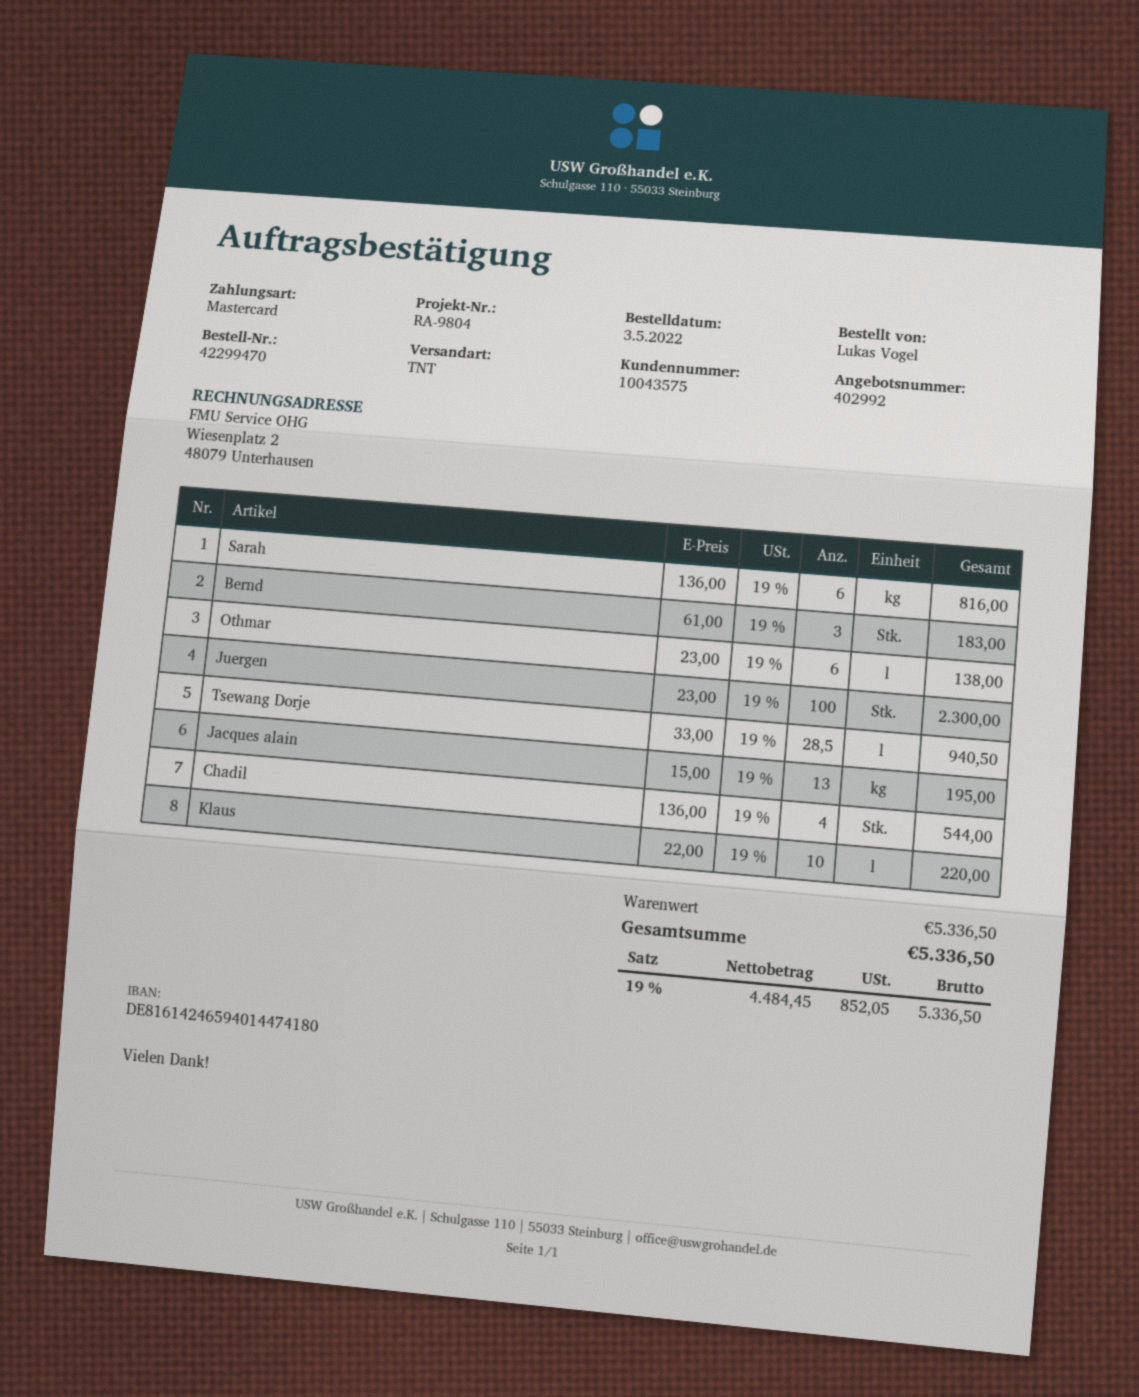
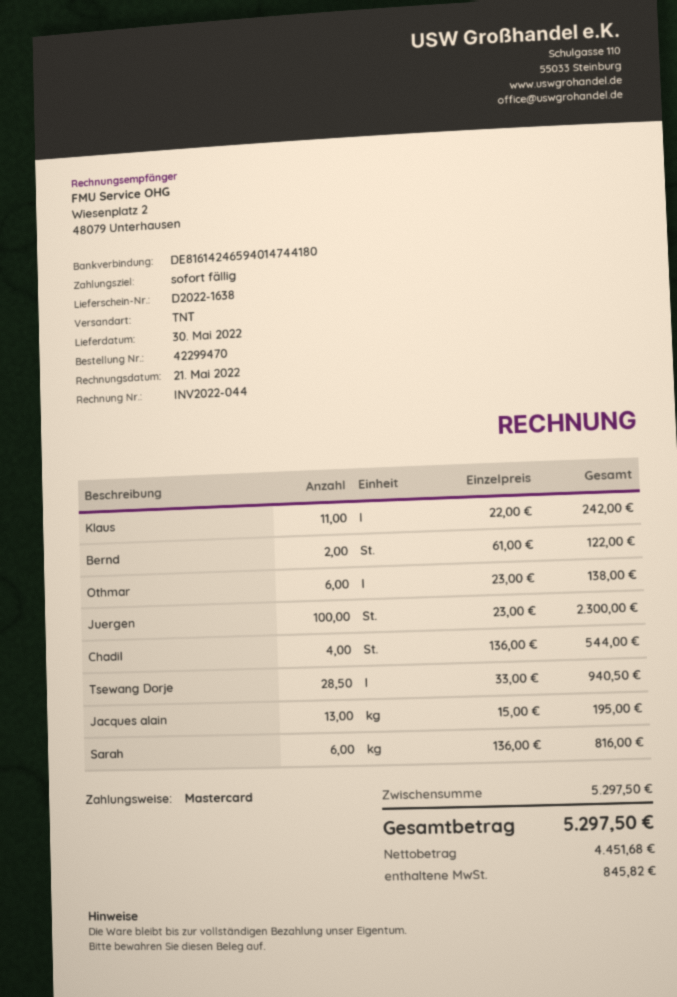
bank account: DE81614246594014474180 -> DE81614246594014744180
Bernd: 3 x 61.00 = 183.00 -> 2 x 61.00 = 122.00
Klaus: 10 x 22.00 = 220.00 -> 11 x 22.00 = 242.00
subtotal: 5336.50 -> 5297.50
net: 4484.45 -> 4451.68
tax: 852.05 -> 845.82
total: 5336.50 -> 5297.50

